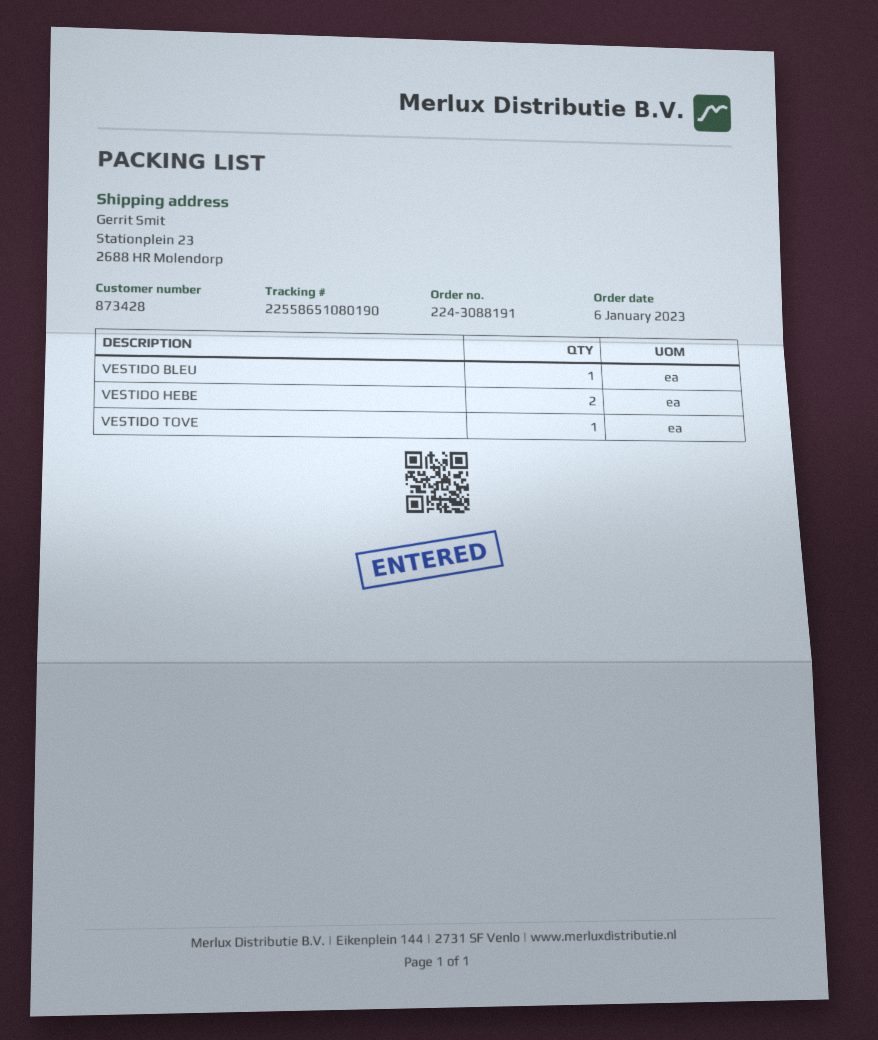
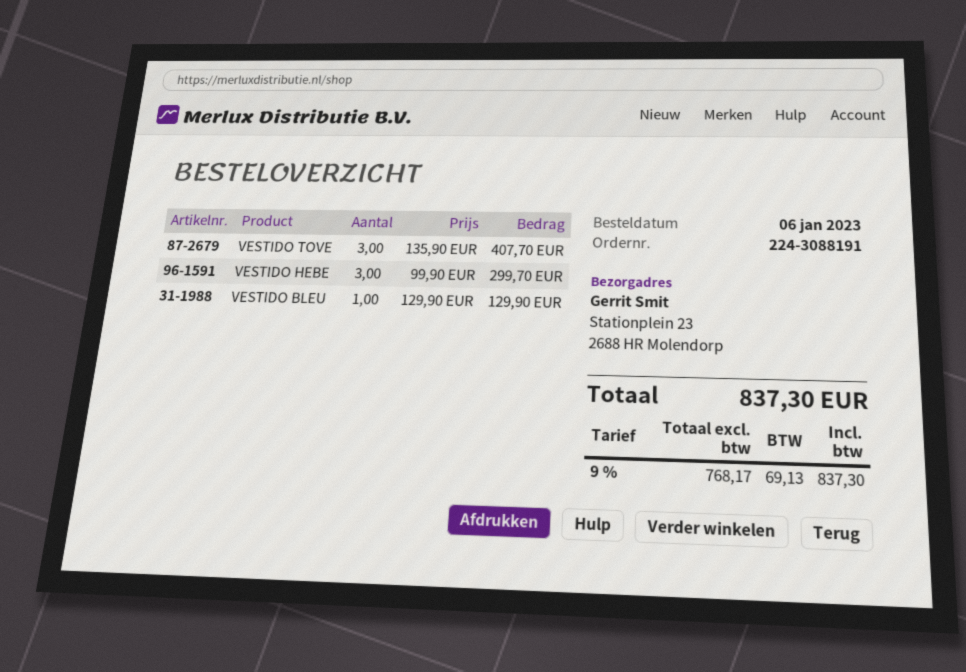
VESTIDO HEBE: 2 -> 3
VESTIDO TOVE: 1 -> 3

